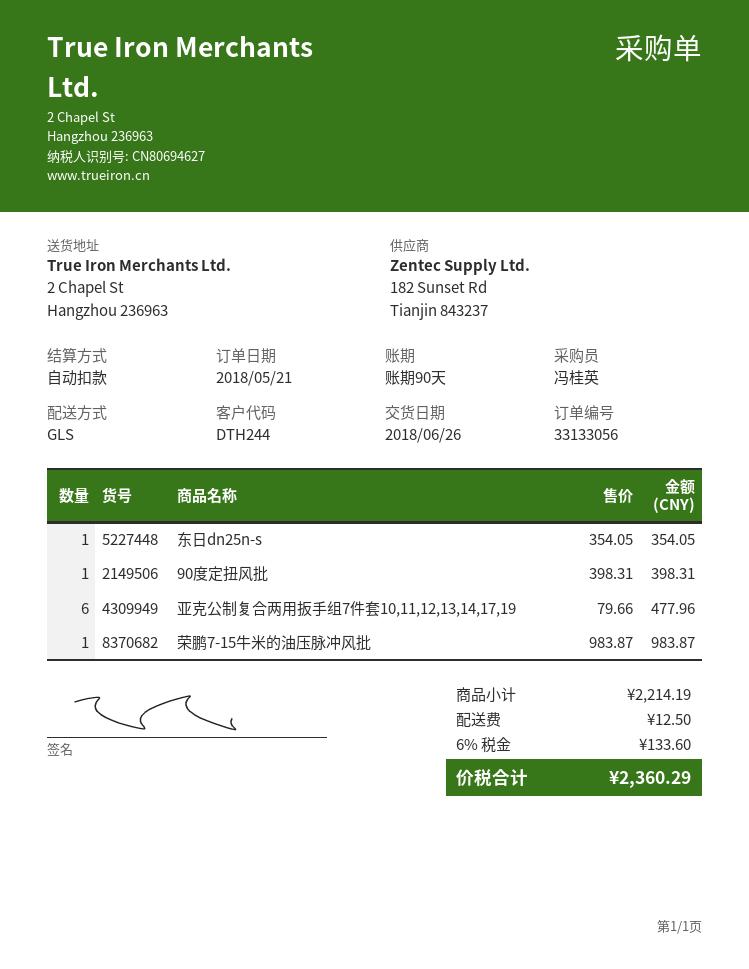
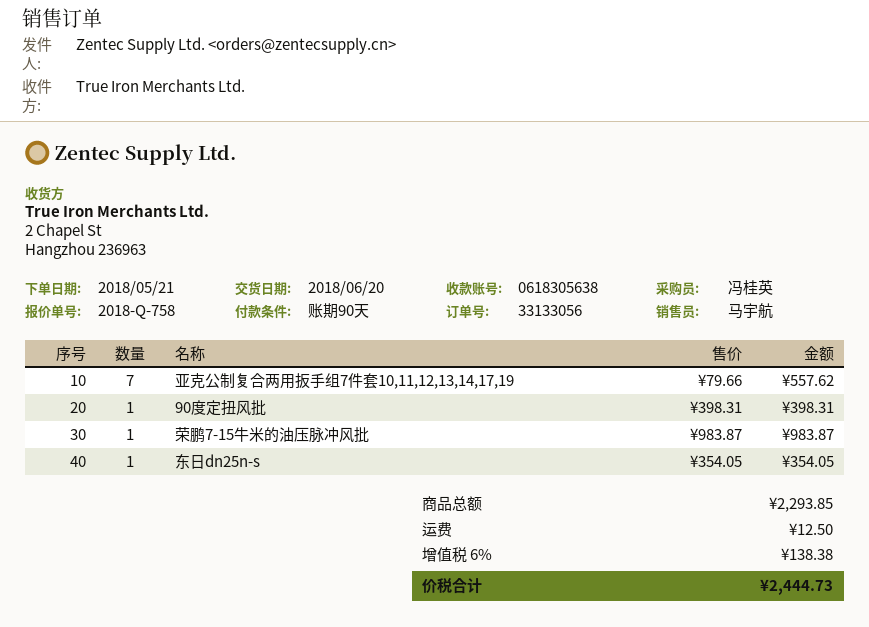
delivery date: 2018-06-26 -> 2018-06-20
亚克公制复合两用扳手组7件套10,11,12,13,14,17,19: 6 x 79.66 = 477.96 -> 7 x 79.66 = 557.62
subtotal: 2214.19 -> 2293.85
tax: 6% = 133.60 -> 6% = 138.38
total: 2360.29 -> 2444.73

